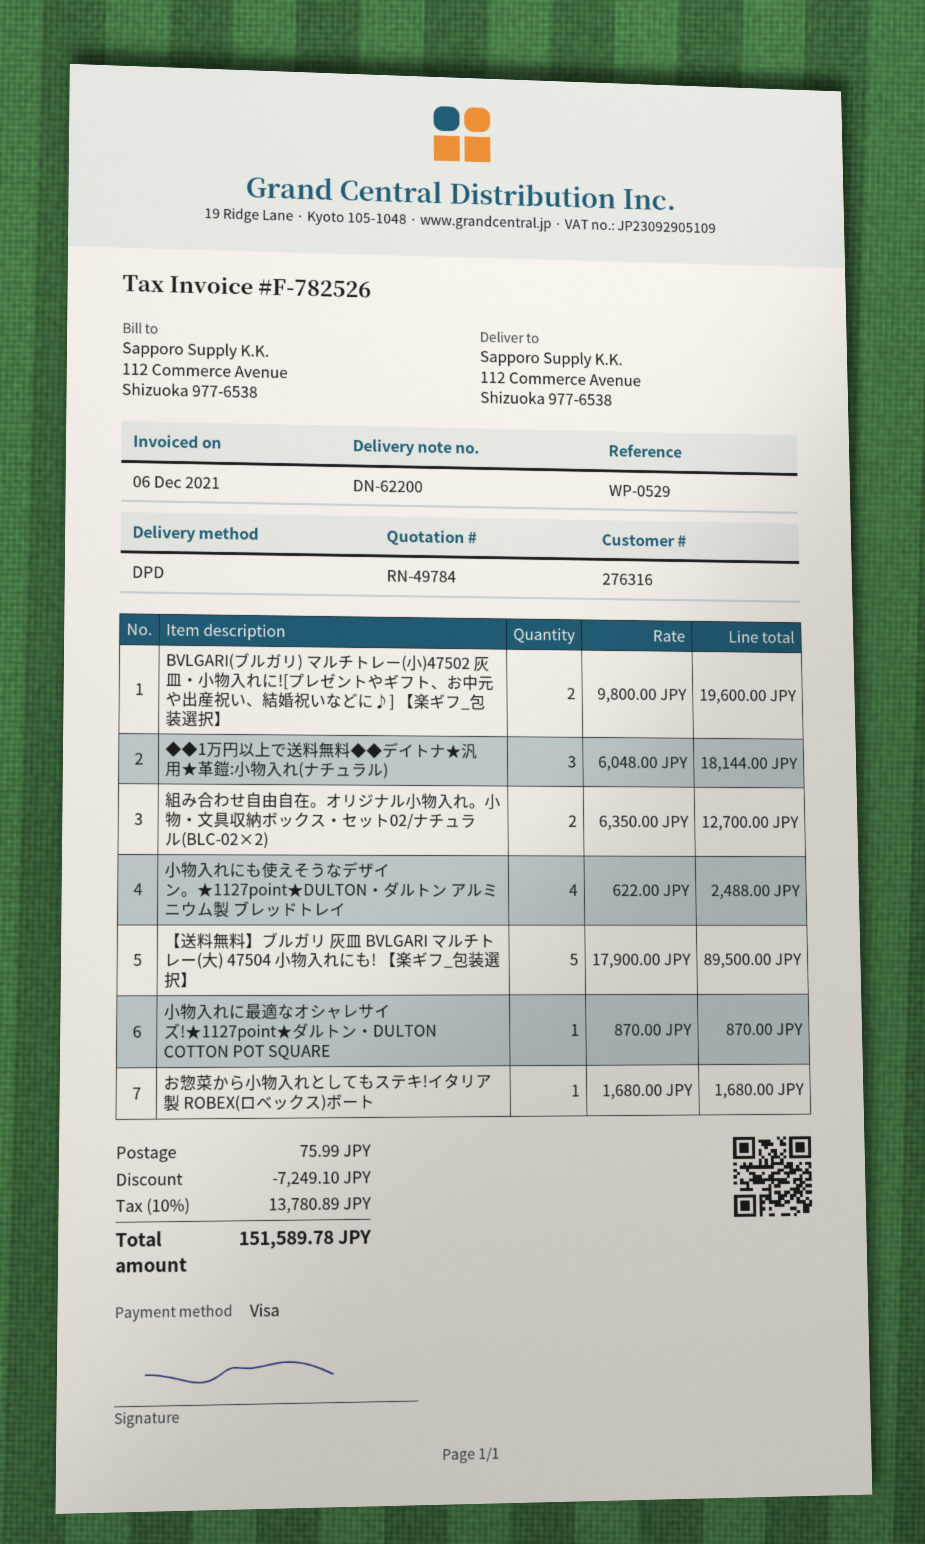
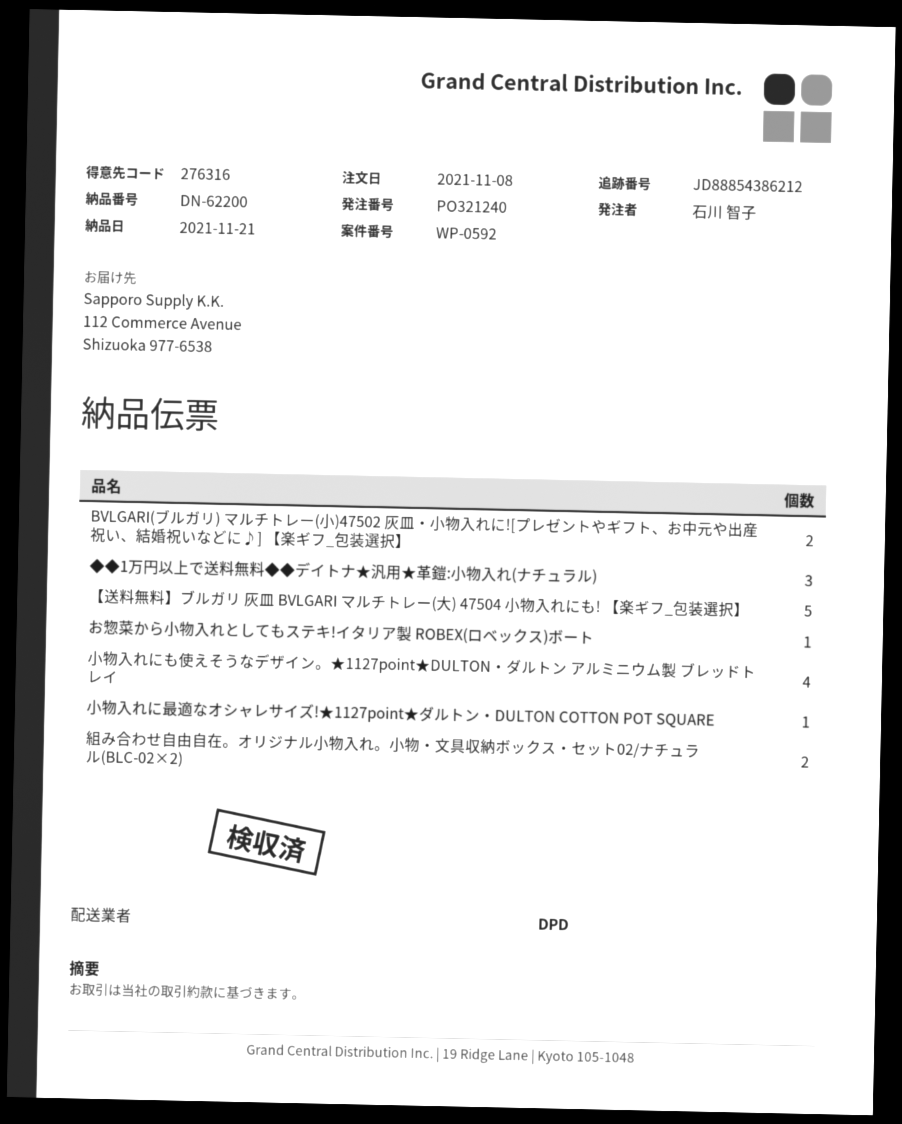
reference: WP-0529 -> WP-0592

